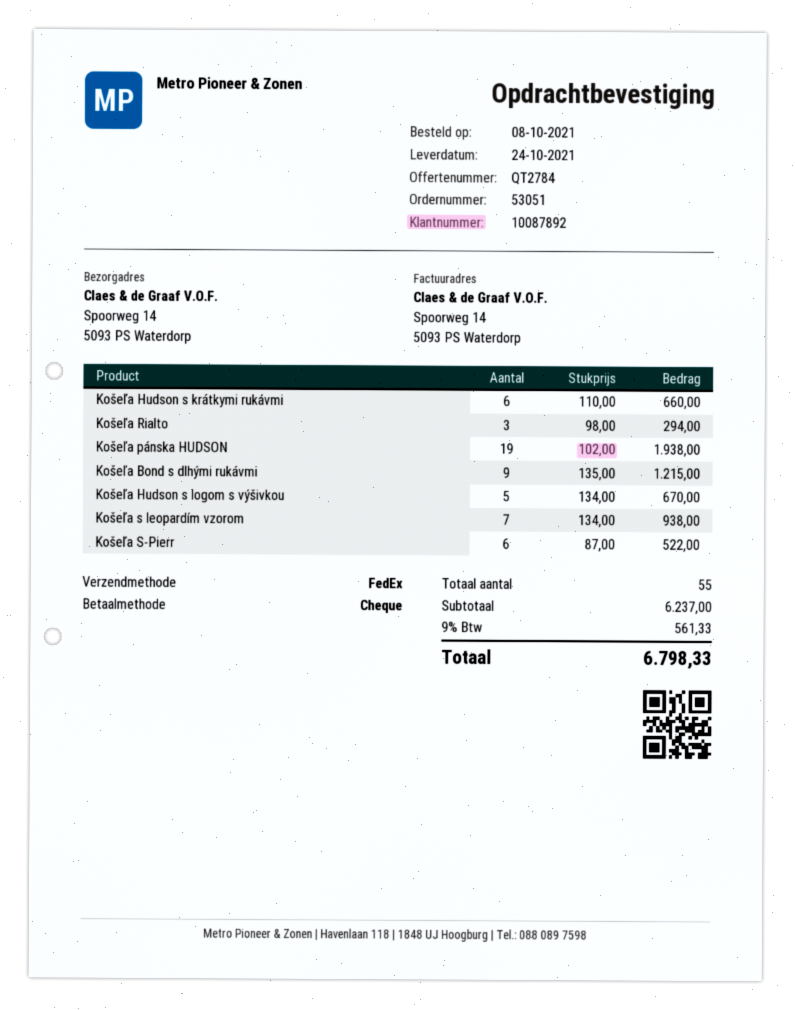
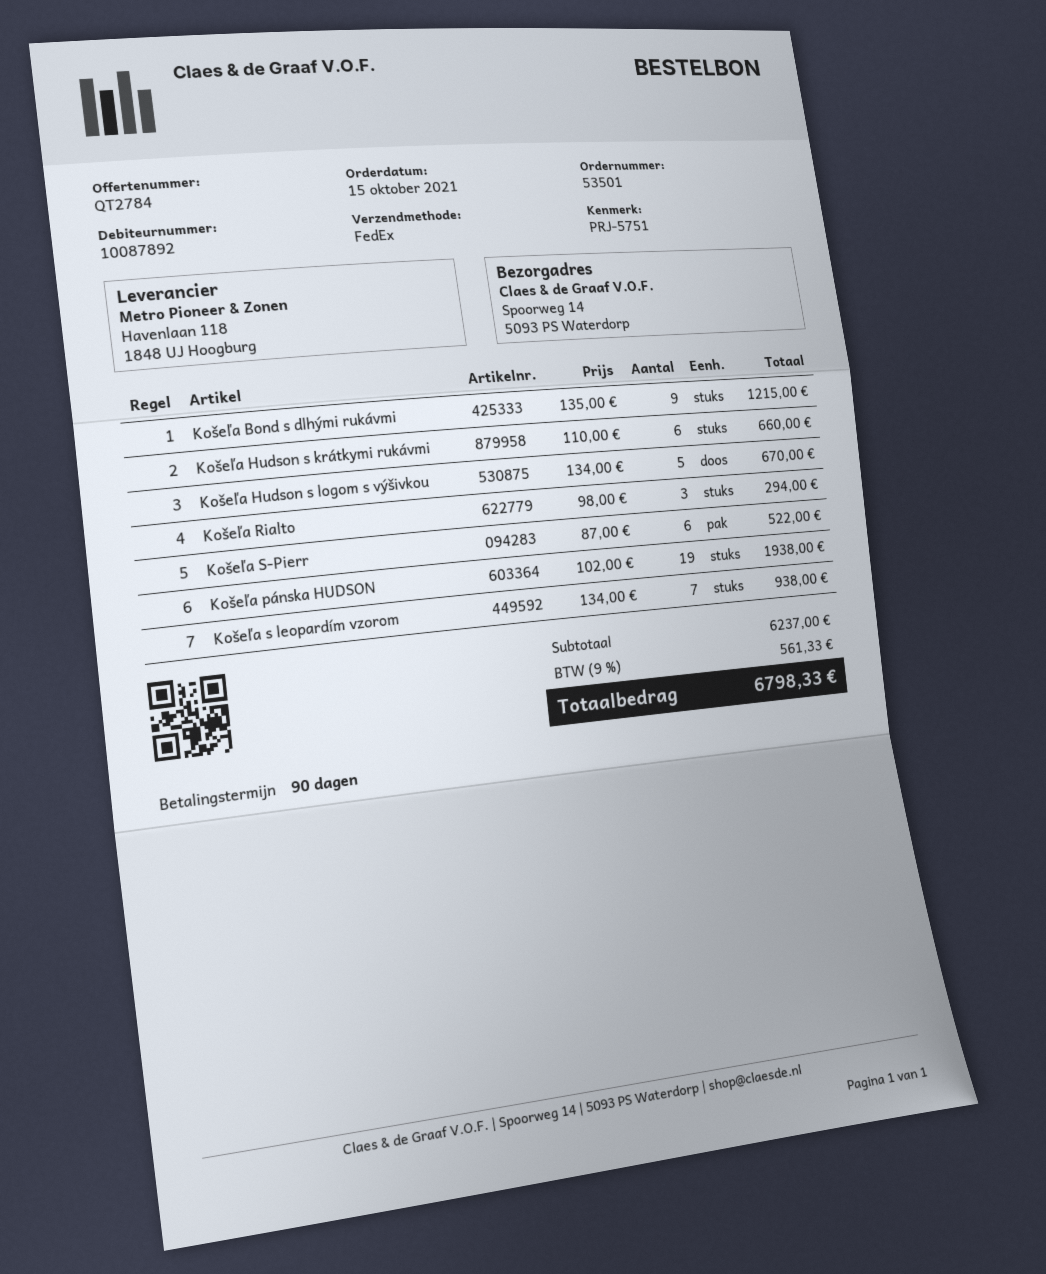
order number: 53051 -> 53501
order date: 2021-10-08 -> 2021-10-15

